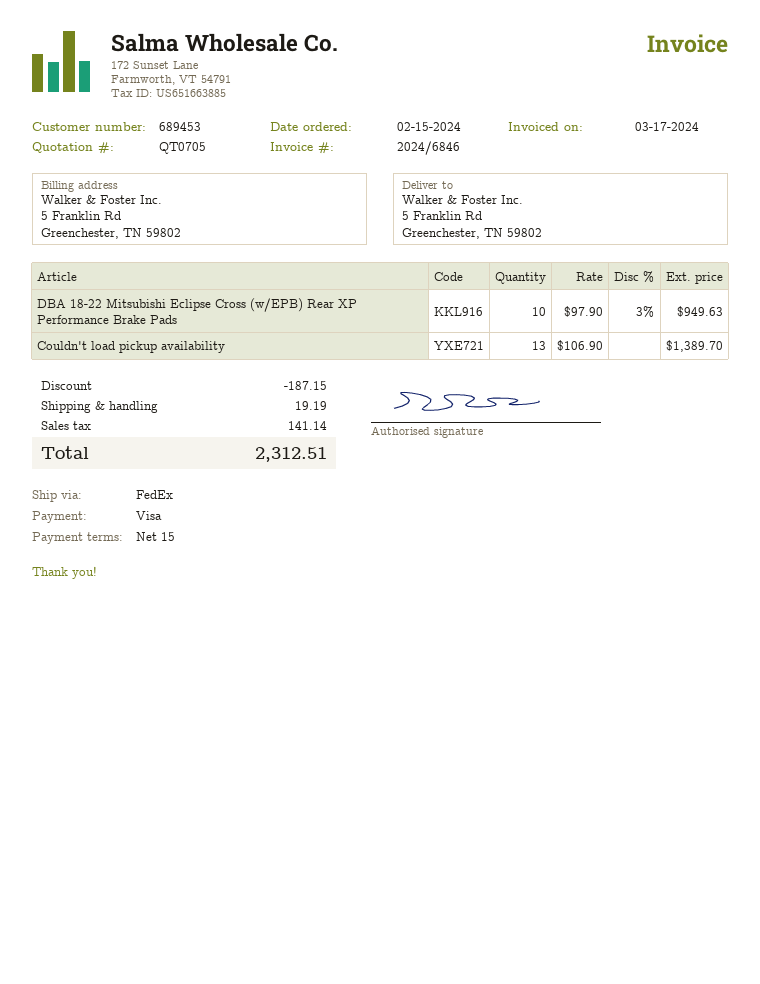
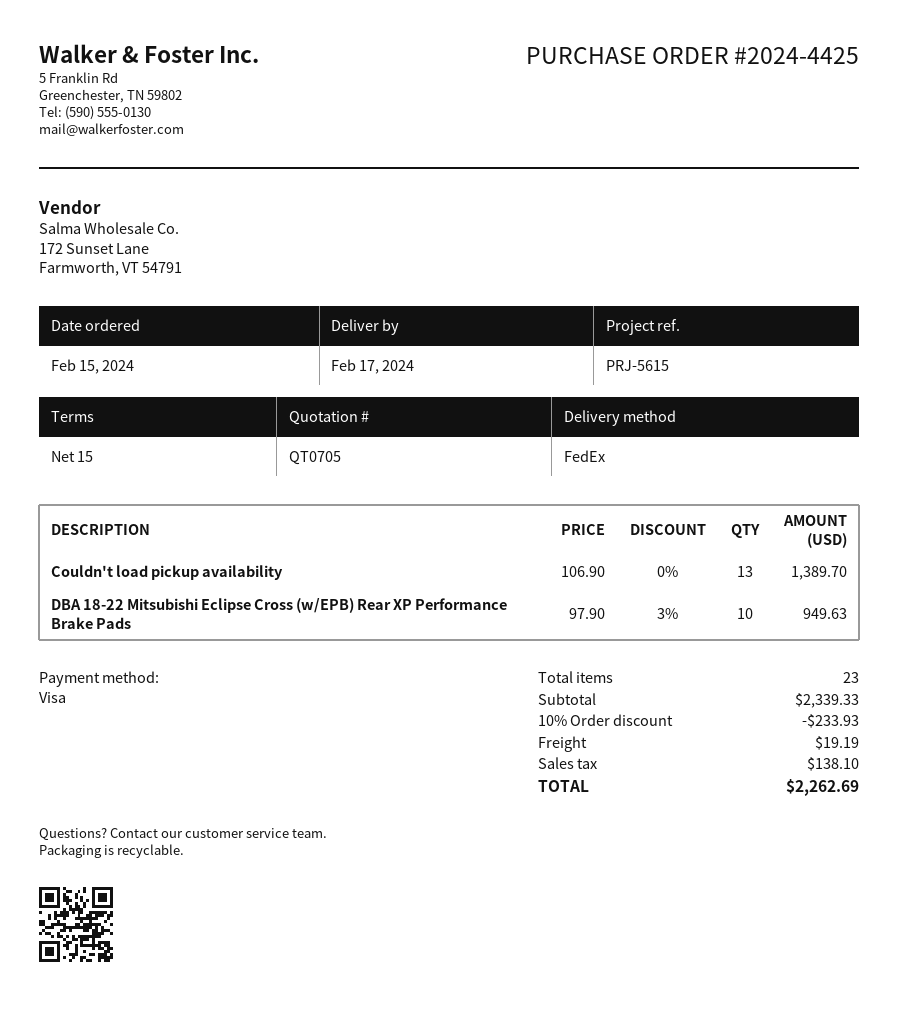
discount: 187.15 -> 233.93
tax: 141.14 -> 138.10
total: 2312.51 -> 2262.69

